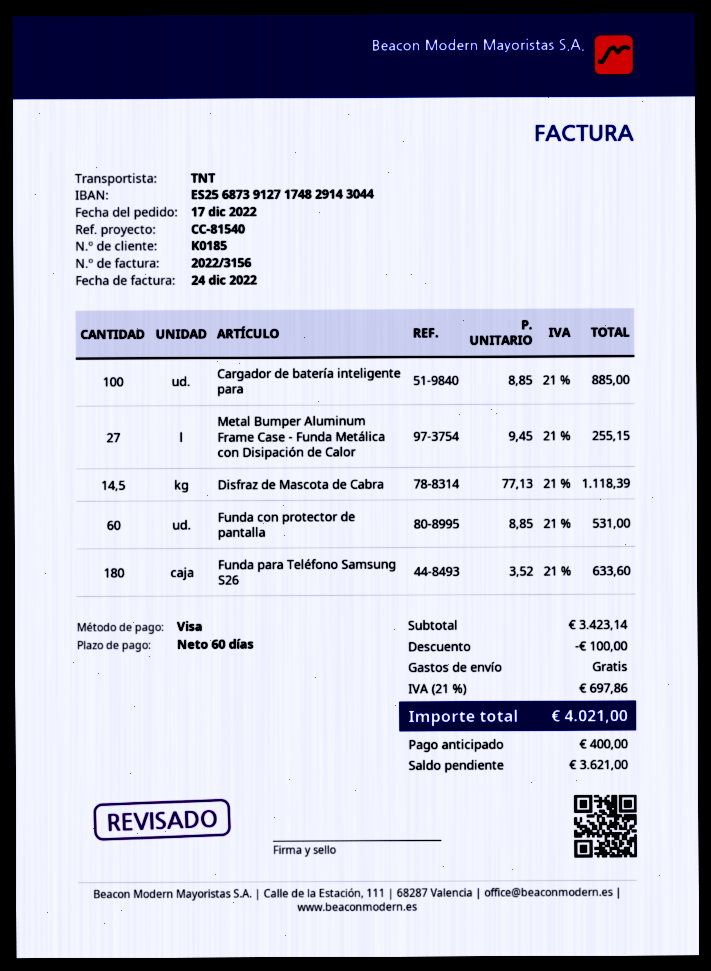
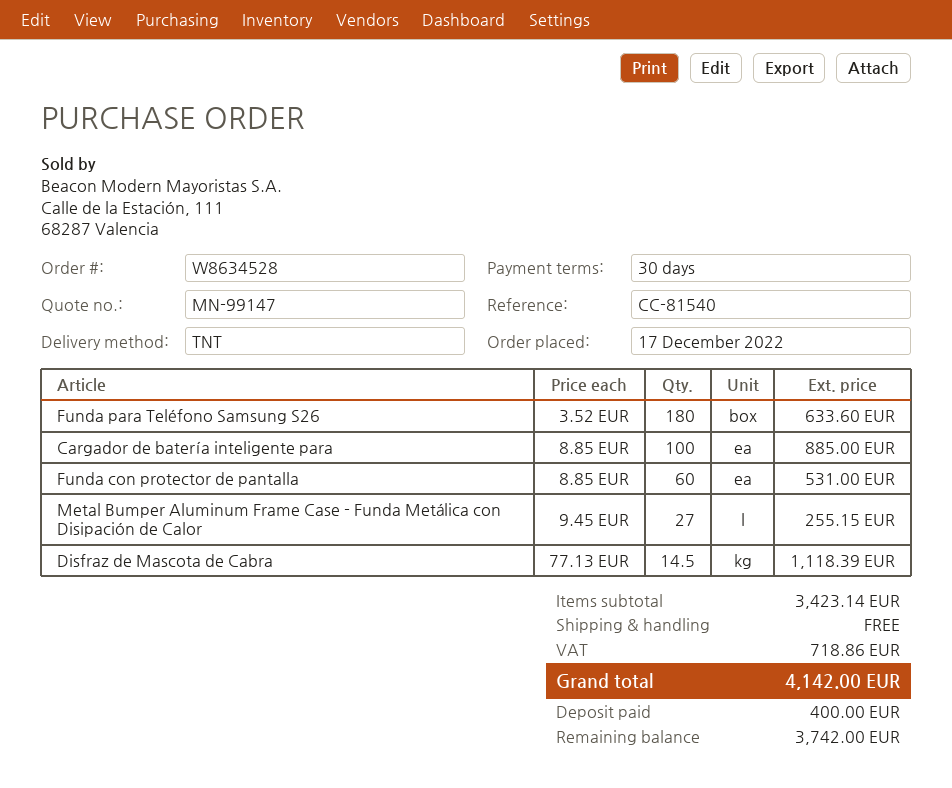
payment terms: 60 days -> 30 days
discount: 100.00 -> none
tax: 697.86 -> 718.86
total: 4021.00 -> 4142.00
balance: 3621.00 -> 3742.00

